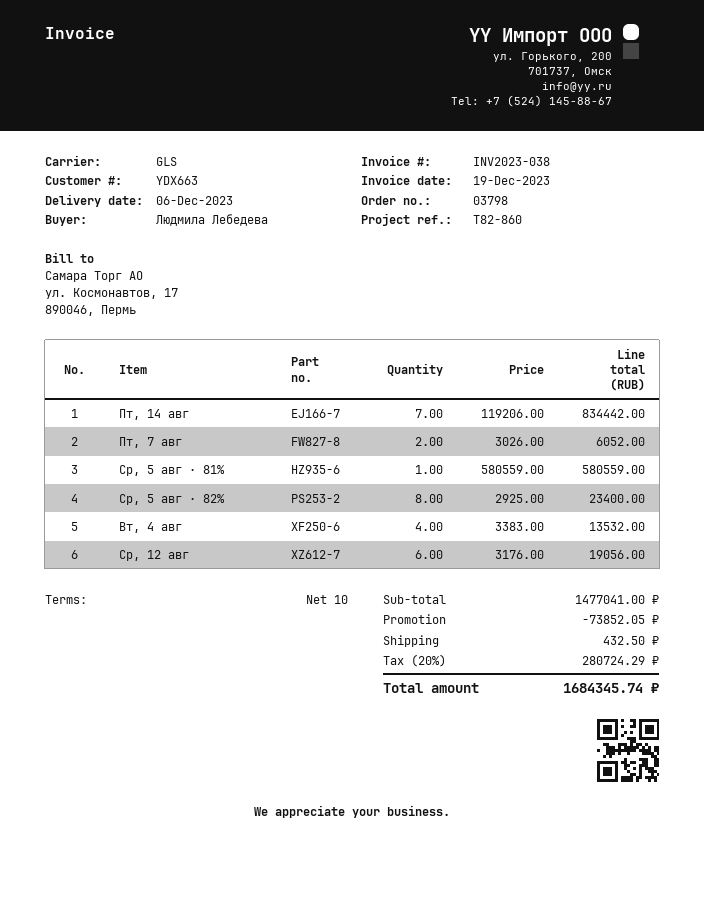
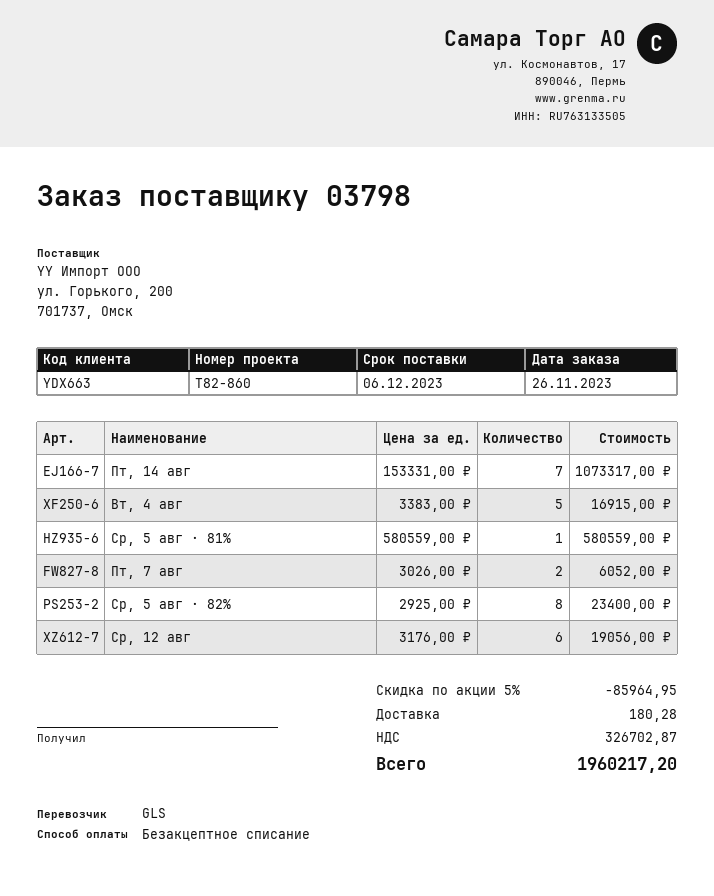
Пт, 14 авг: 7 x 119206.00 = 834442.00 -> 7 x 153331.00 = 1073317.00
Вт, 4 авг: 4 x 3383.00 = 13532.00 -> 5 x 3383.00 = 16915.00
discount: 73852.05 -> 85964.95
shipping: 432.50 -> 180.28
tax: 280724.29 -> 326702.87
total: 1684345.74 -> 1960217.20

